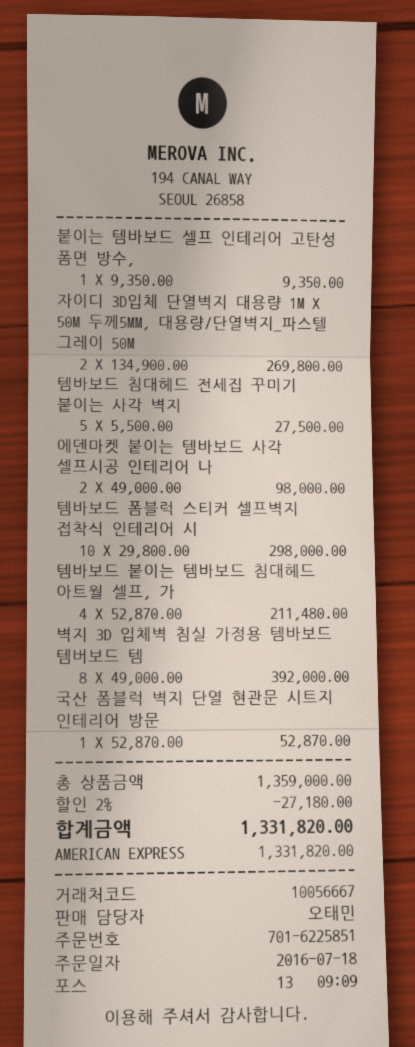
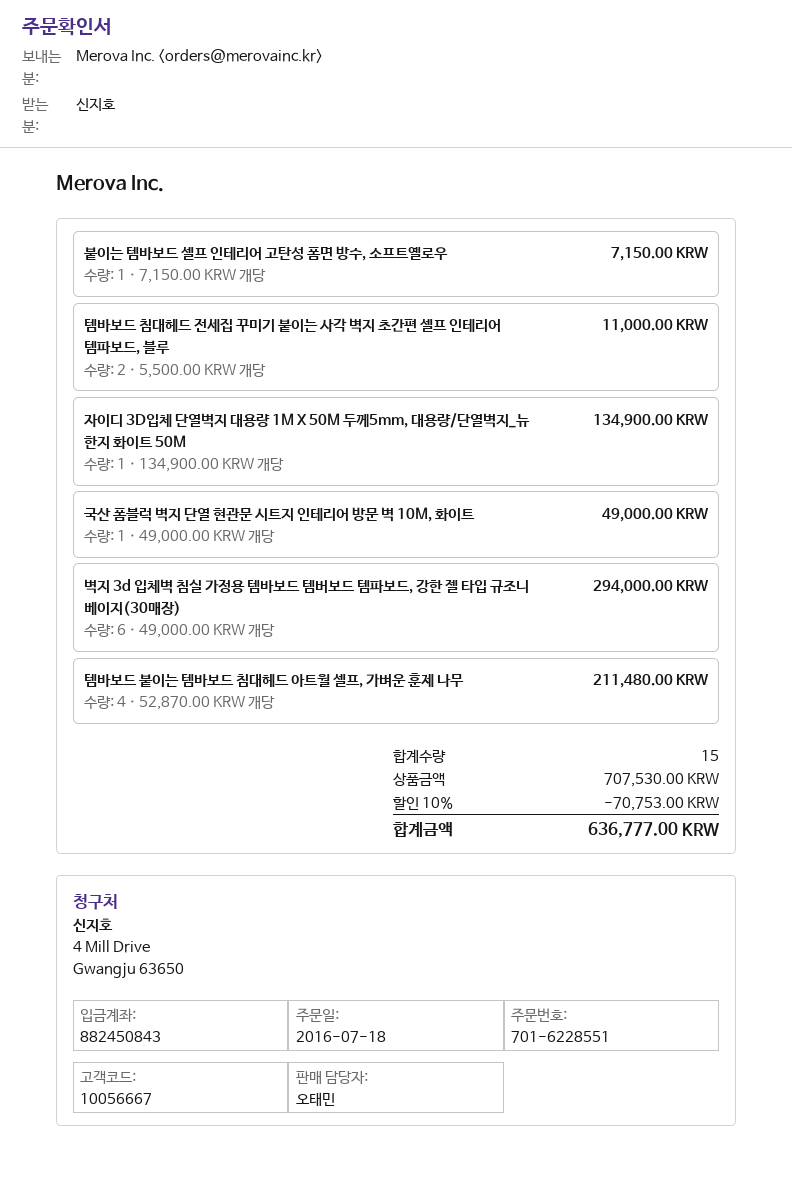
order number: 701-6225851 -> 701-6228551
붙이는 템바보드 셀프 인테리어 고탄성 폼면 방수,: 1 x 9350.00 = 9350.00 -> 1 x 7150.00 = 7150.00
자이디 3D입체 단열벽지 대용량 1M X 50M 두께5MM, 대용량/단열벽지_파스텔 그레이 50M: 2 x 134900.00 = 269800.00 -> none
템바보드 침대헤드 전세집 꾸미기 붙이는 사각 벽지: 5 x 5500.00 = 27500.00 -> 2 x 5500.00 = 11000.00
에덴마켓 붙이는 템바보드 사각 셀프시공 인테리어 나: 2 x 49000.00 = 98000.00 -> none
템바보드 폼블럭 스티커 셀프벽지 접착식 인테리어 시: 10 x 29800.00 = 298000.00 -> none
벽지 3D 입체벽 침실 가정용 템바보드 템버보드 템: 8 x 49000.00 = 392000.00 -> 6 x 49000.00 = 294000.00
국산 폼블럭 벽지 단열 현관문 시트지 인테리어 방문: 1 x 52870.00 = 52870.00 -> 1 x 49000.00 = 49000.00
자이디 3D입체 단열벽지 대용량 1M X 50M 두께5mm, 대용량/단열벽지_뉴 한지 화이트 50M: none -> 1 x 134900.00 = 134900.00
subtotal: 1359000.00 -> 707530.00
discount: 2% = 27180.00 -> 10% = 70753.00
total: 1331820.00 -> 636777.00

